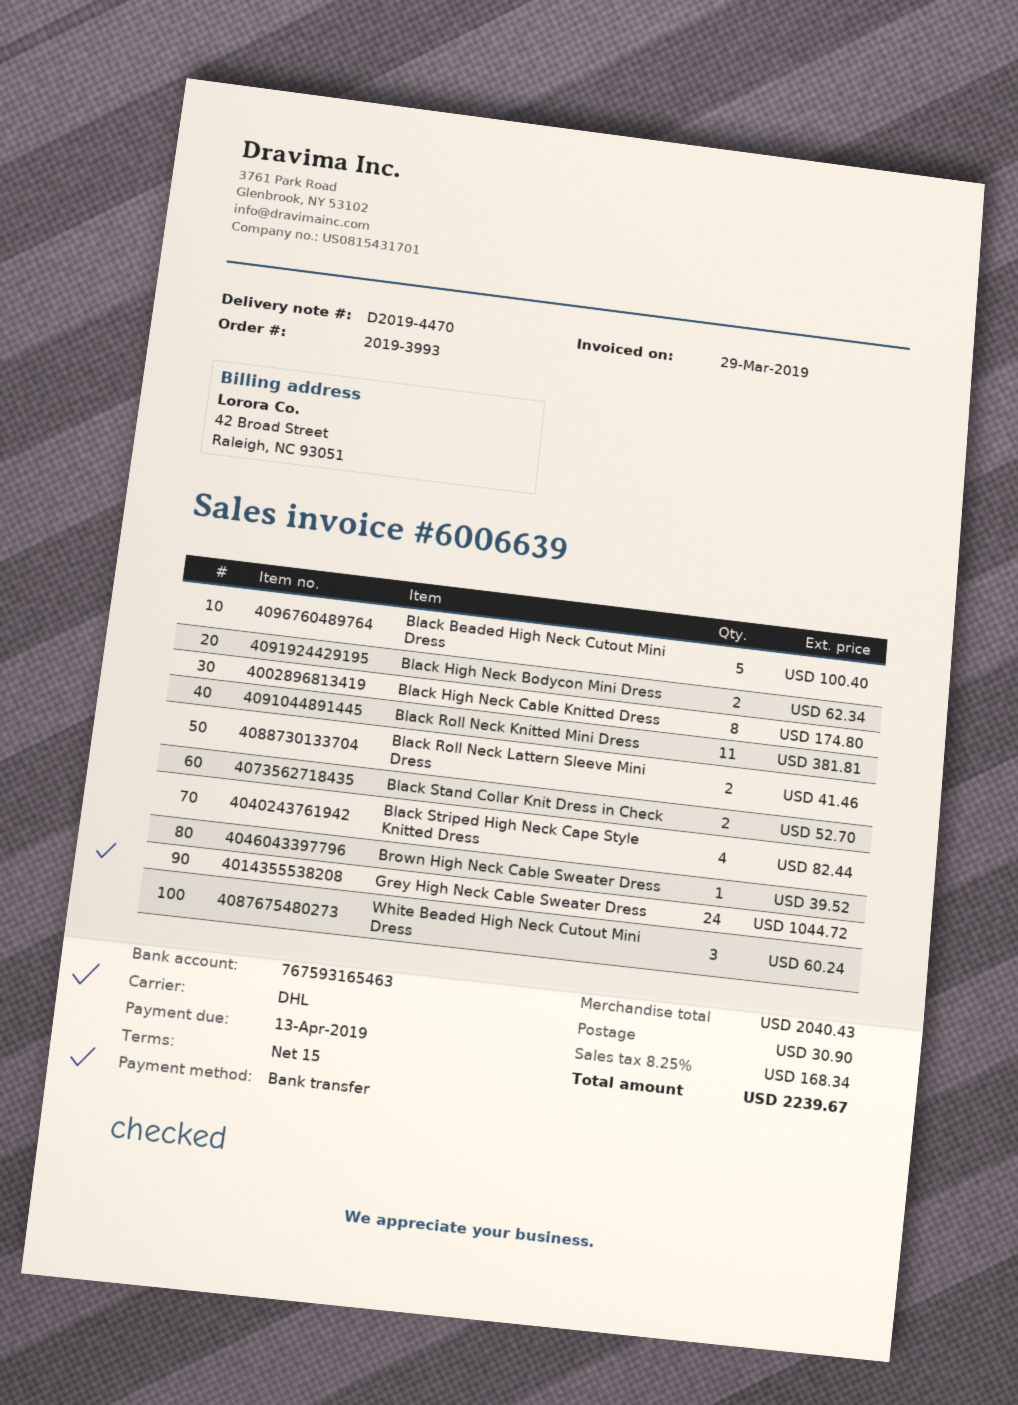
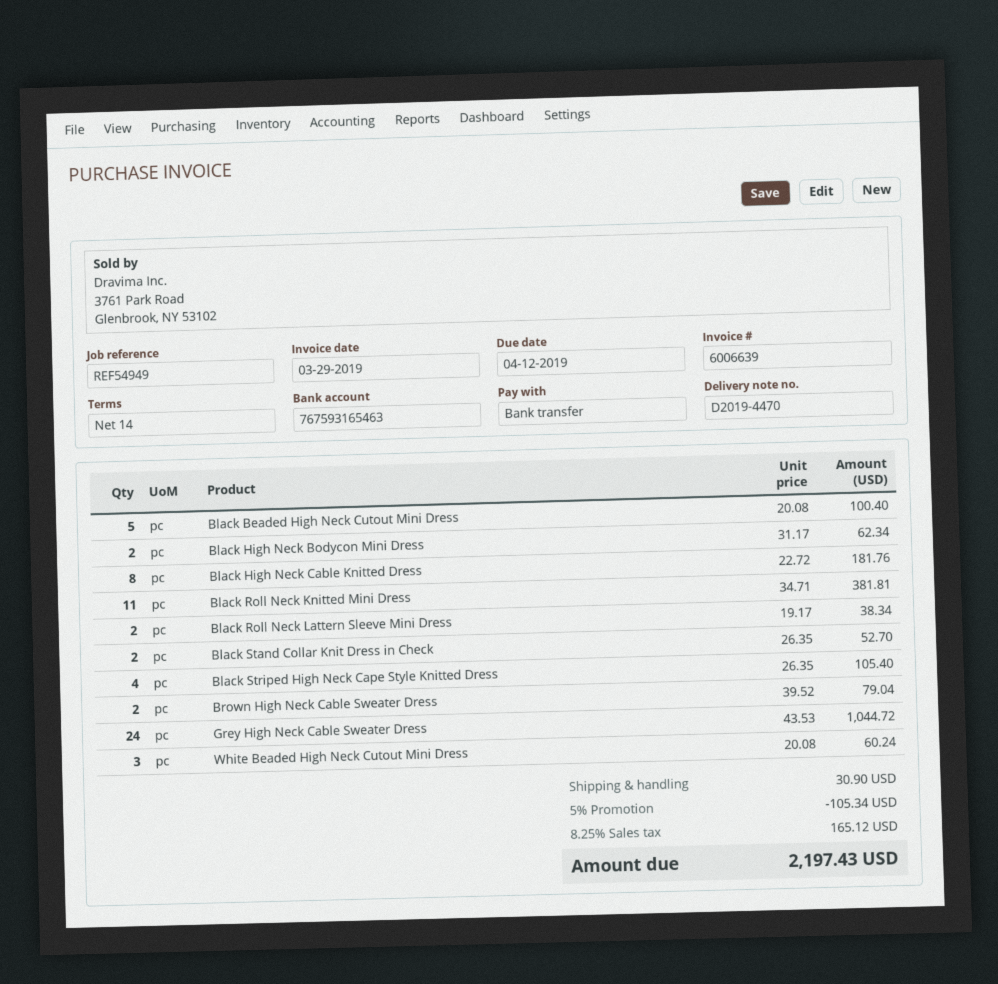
payment terms: 15 days -> 14 days
due date: 2019-04-13 -> 2019-04-12
Black High Neck Cable Knitted Dress: 8 for 174.80 -> 8 for 181.76
Black Roll Neck Lattern Sleeve Mini Dress: 2 for 41.46 -> 2 for 38.34
Black Striped High Neck Cape Style Knitted Dress: 4 for 82.44 -> 4 for 105.40
Brown High Neck Cable Sweater Dress: 1 for 39.52 -> 2 for 79.04
discount: none -> 5% = 105.34
tax: 8.25% = 168.34 -> 8.25% = 165.12
total: 2239.67 -> 2197.43

